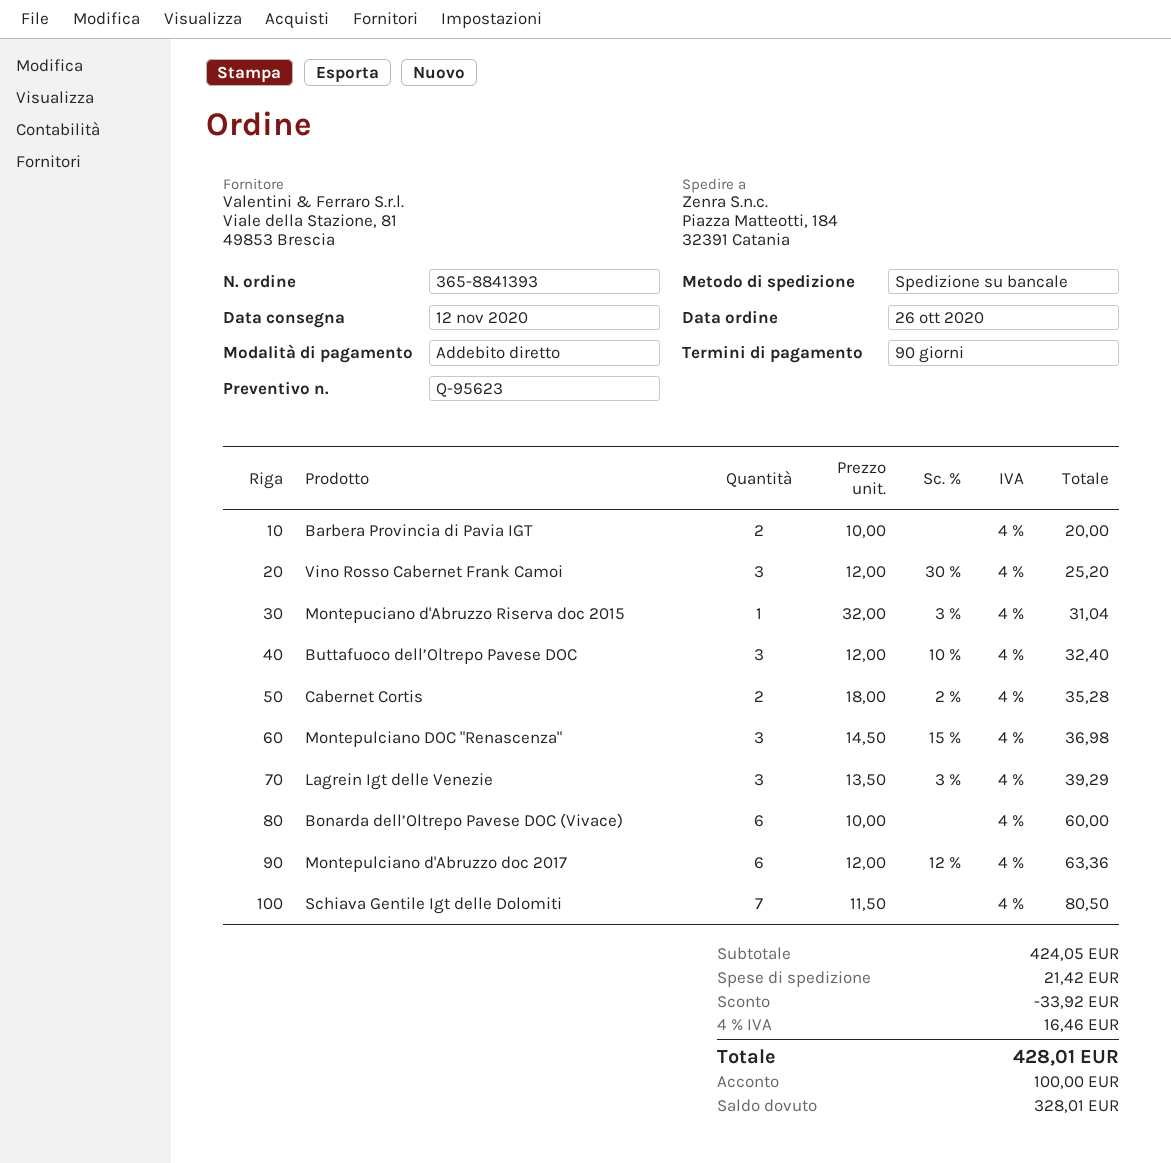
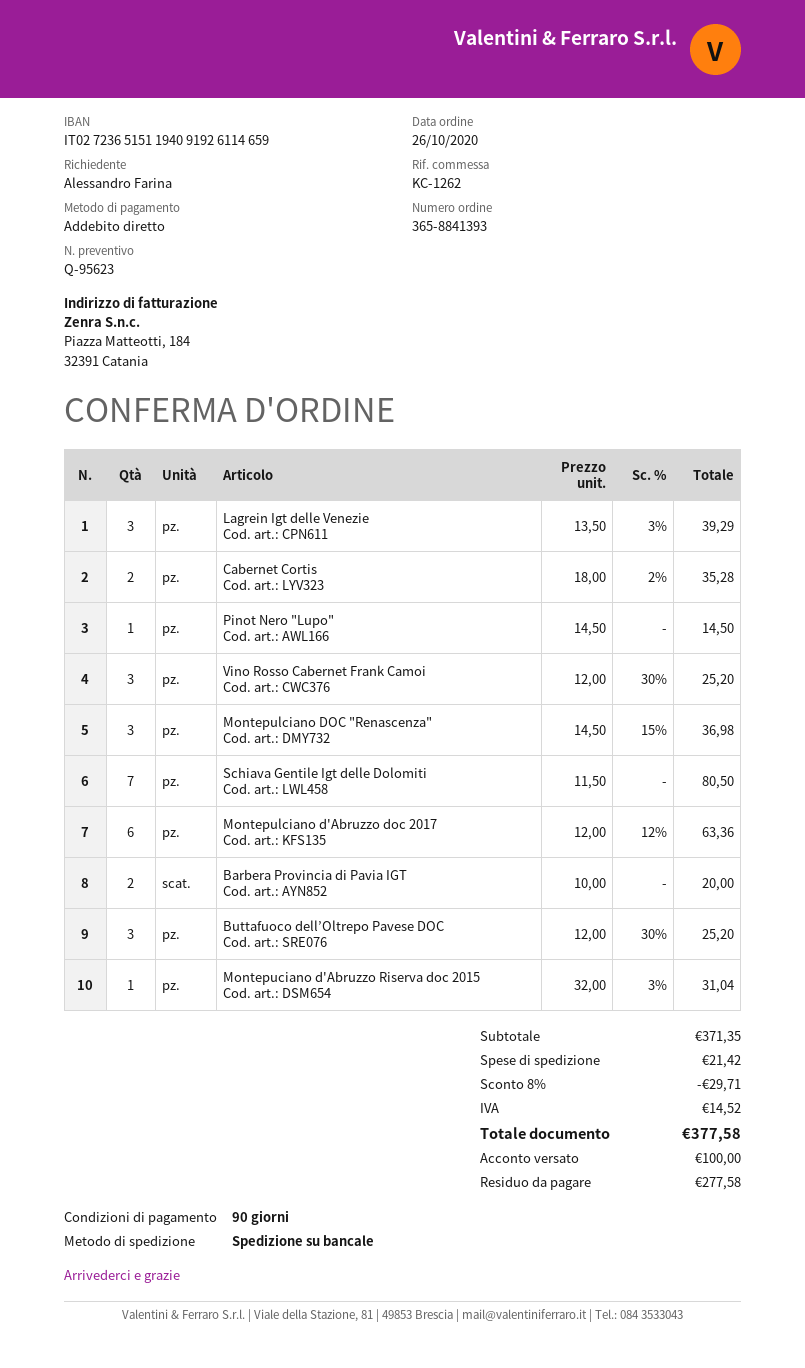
Buttafuoco dell’Oltrepo Pavese DOC: 3 x 12.00 - 10% = 32.40 -> 3 x 12.00 - 30% = 25.20
Bonarda dell’Oltrepo Pavese DOC (Vivace): 6 x 10.00 = 60.00 -> none
Pinot Nero "Lupo": none -> 1 x 14.50 = 14.50
subtotal: 424.05 -> 371.35
discount: 33.92 -> 29.71
tax: 16.46 -> 14.52
total: 428.01 -> 377.58
balance: 328.01 -> 277.58

